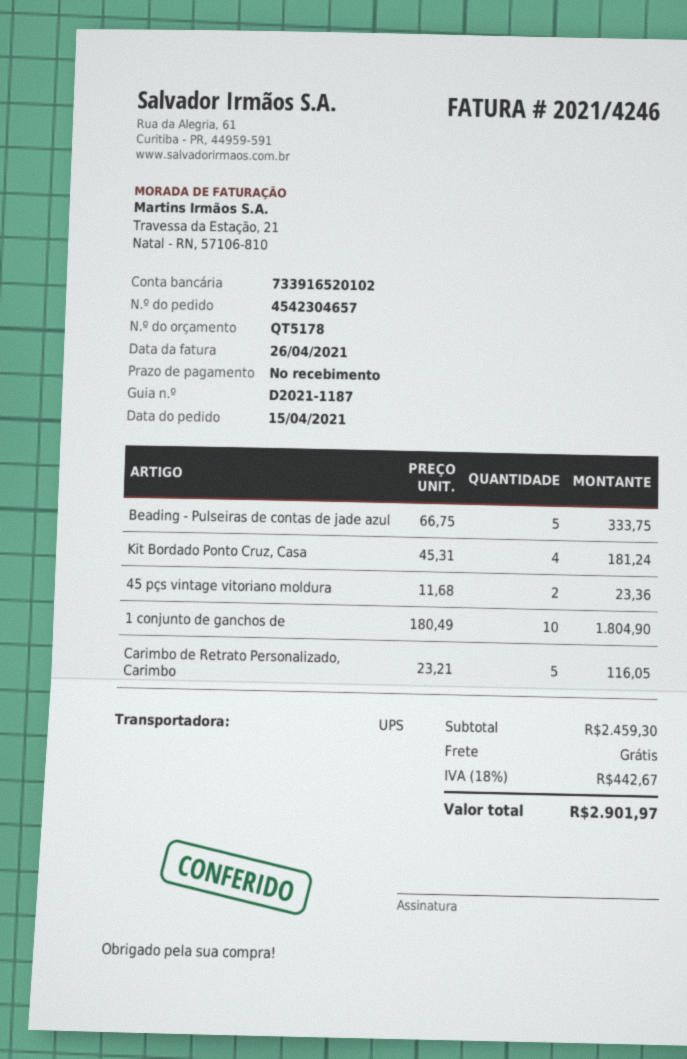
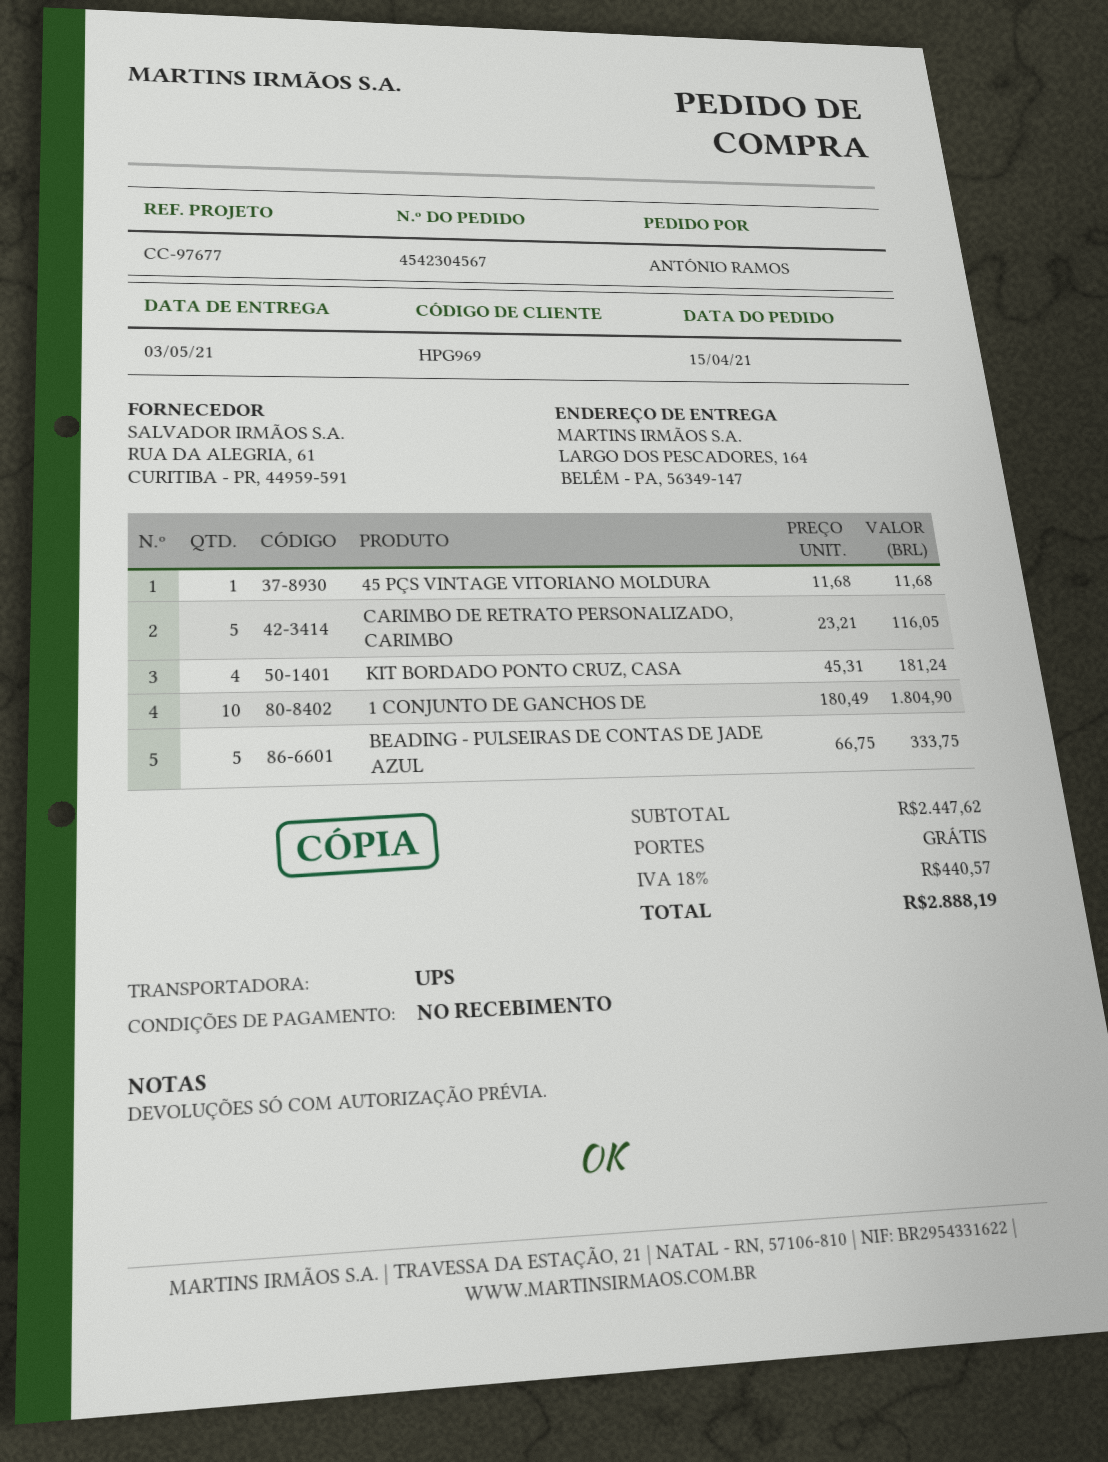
order number: 4542304657 -> 4542304567
45 pçs vintage vitoriano moldura: 2 x 11.68 = 23.36 -> 1 x 11.68 = 11.68
subtotal: 2459.30 -> 2447.62
tax: 18% = 442.67 -> 18% = 440.57
total: 2901.97 -> 2888.19

